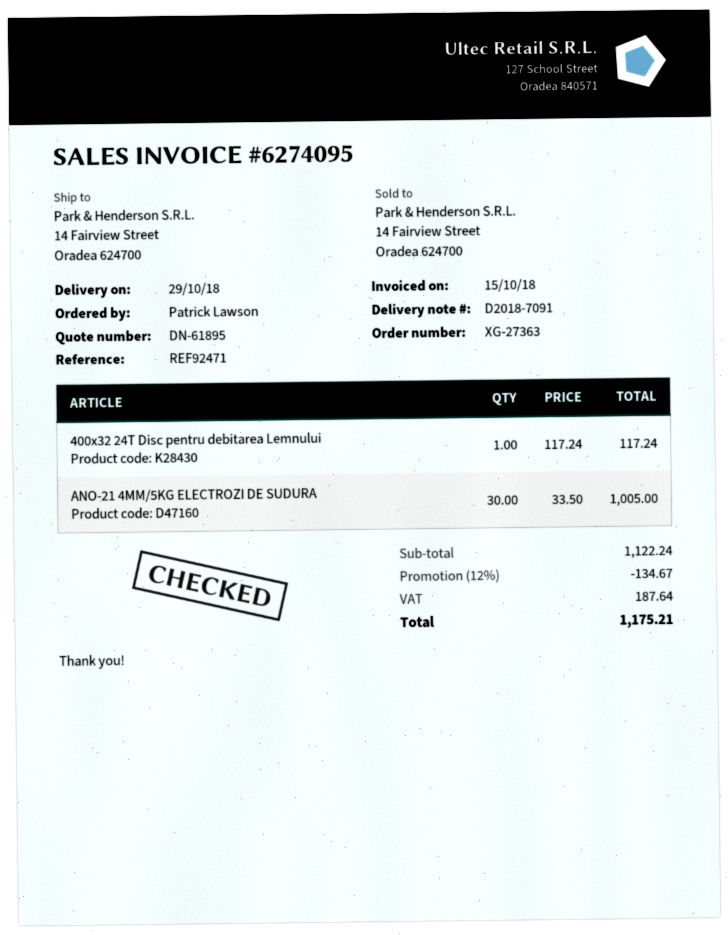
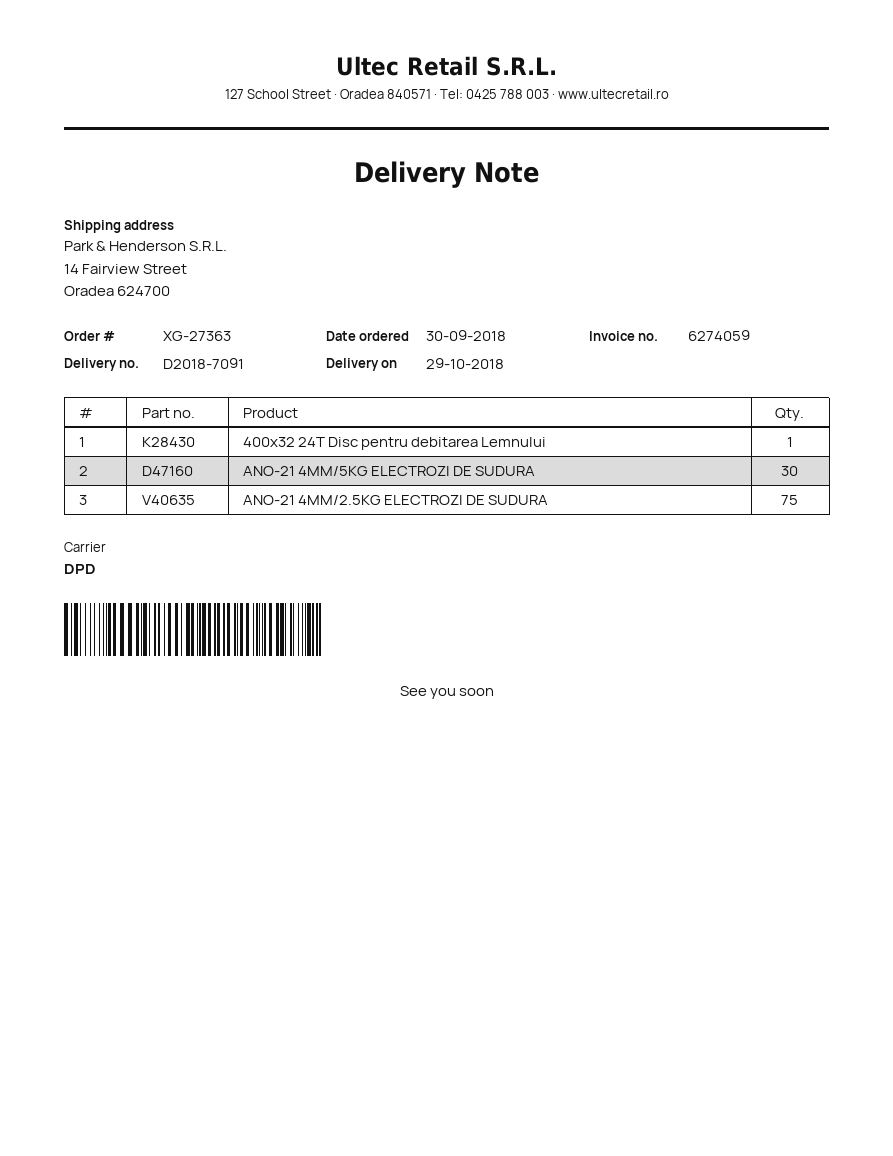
invoice number: 6274095 -> 6274059
ANO-21 4MM/2.5KG ELECTROZI DE SUDURA: none -> 75

